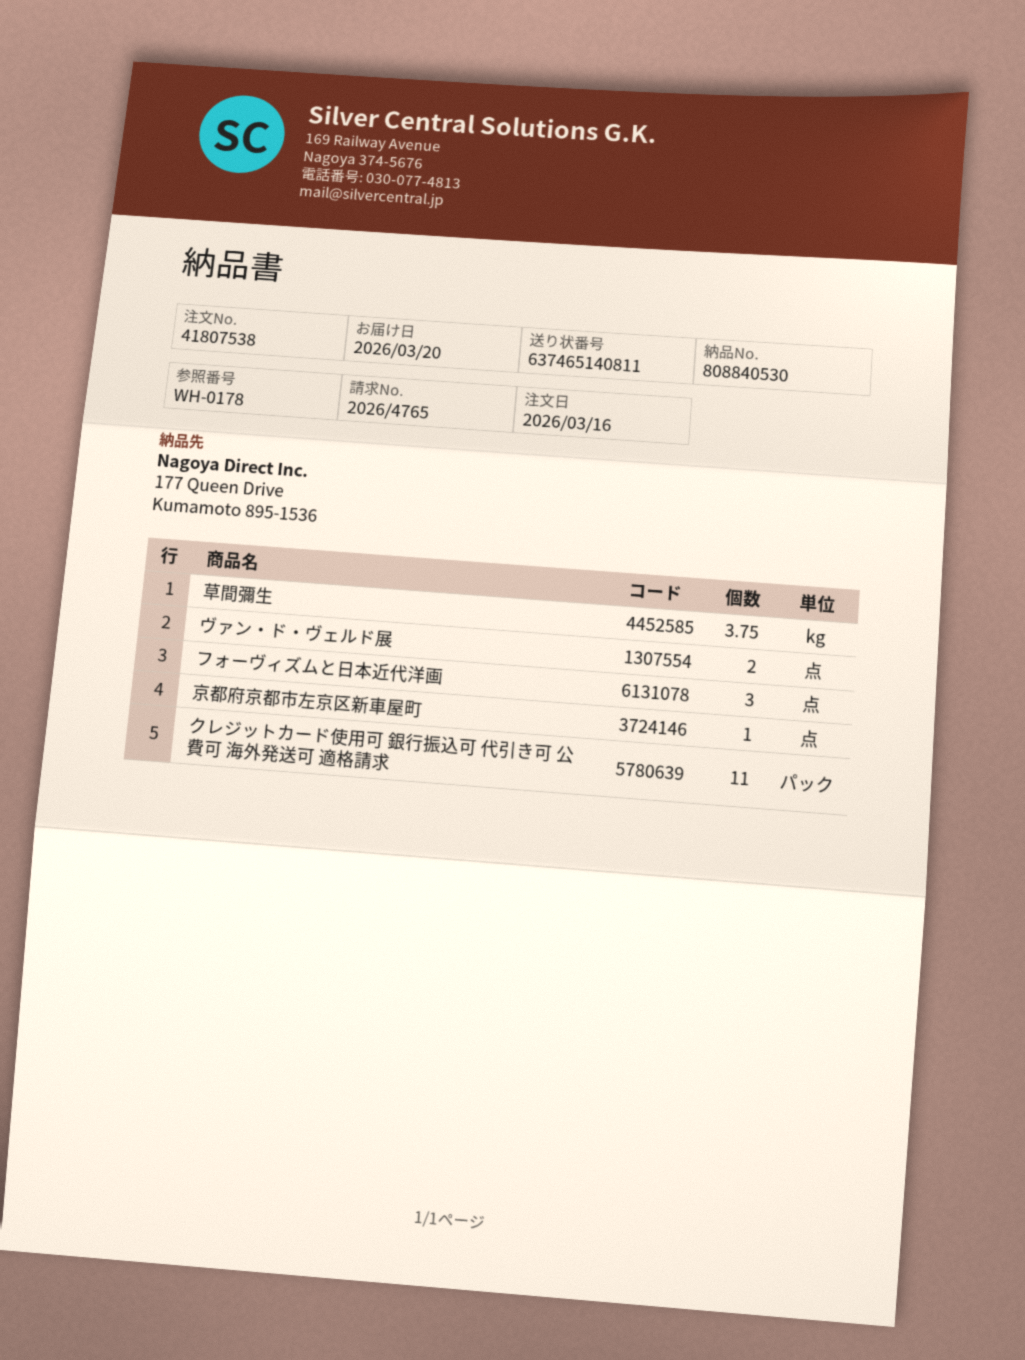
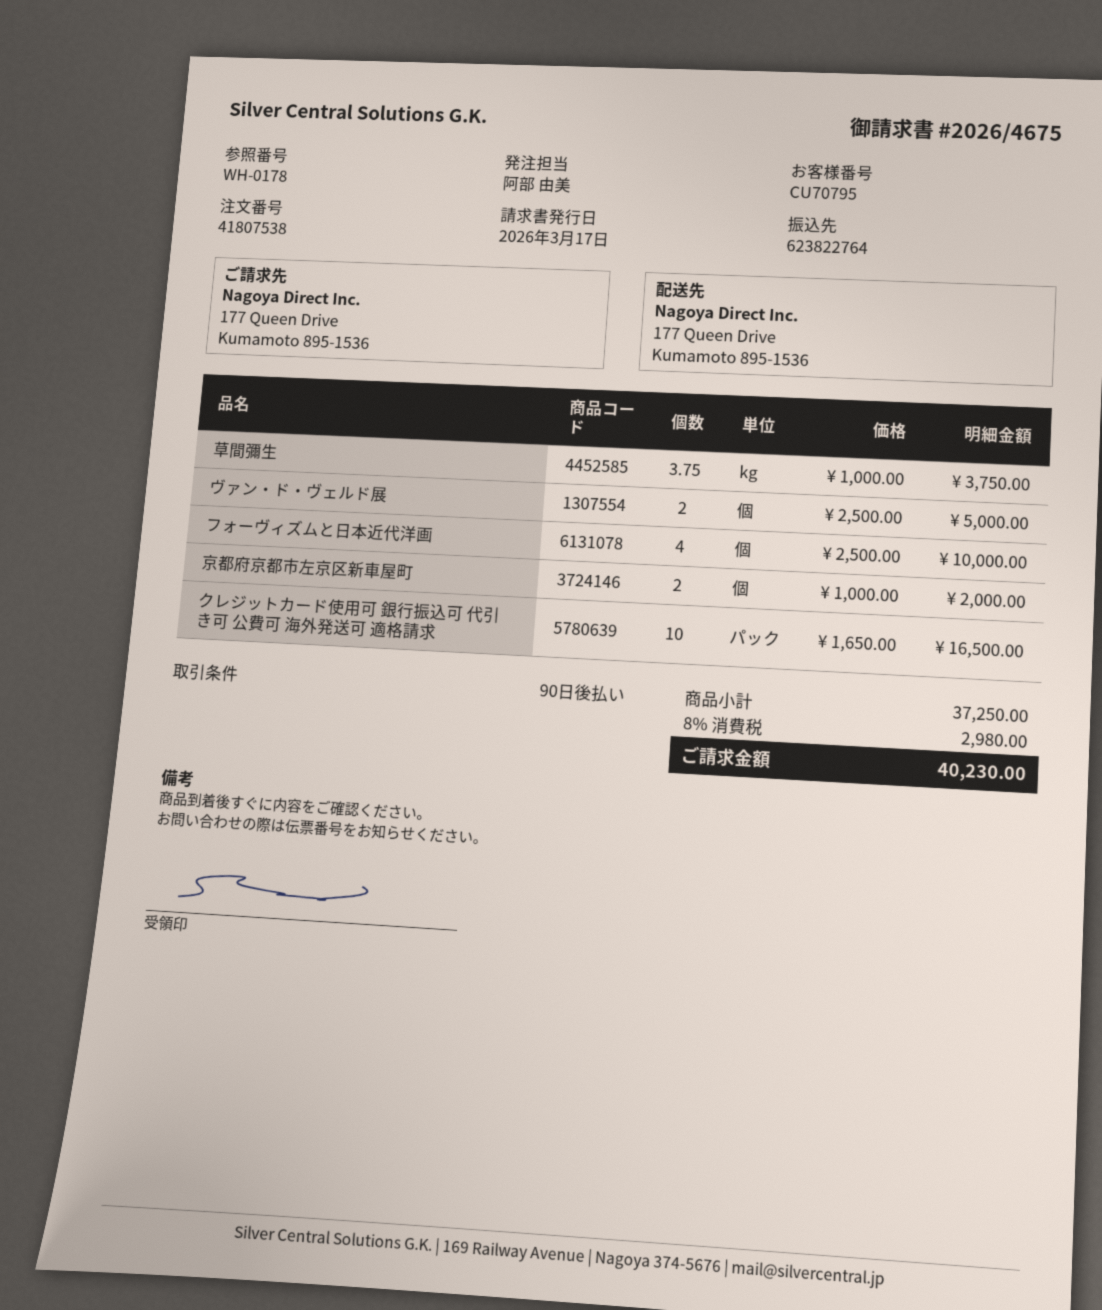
invoice number: 2026/4765 -> 2026/4675
フォーヴィズムと日本近代洋画: 3 -> 4
京都府京都市左京区新車屋町: 1 -> 2
クレジットカード使用可 銀行振込可 代引き可 公費可 海外発送可 適格請求: 11 -> 10

